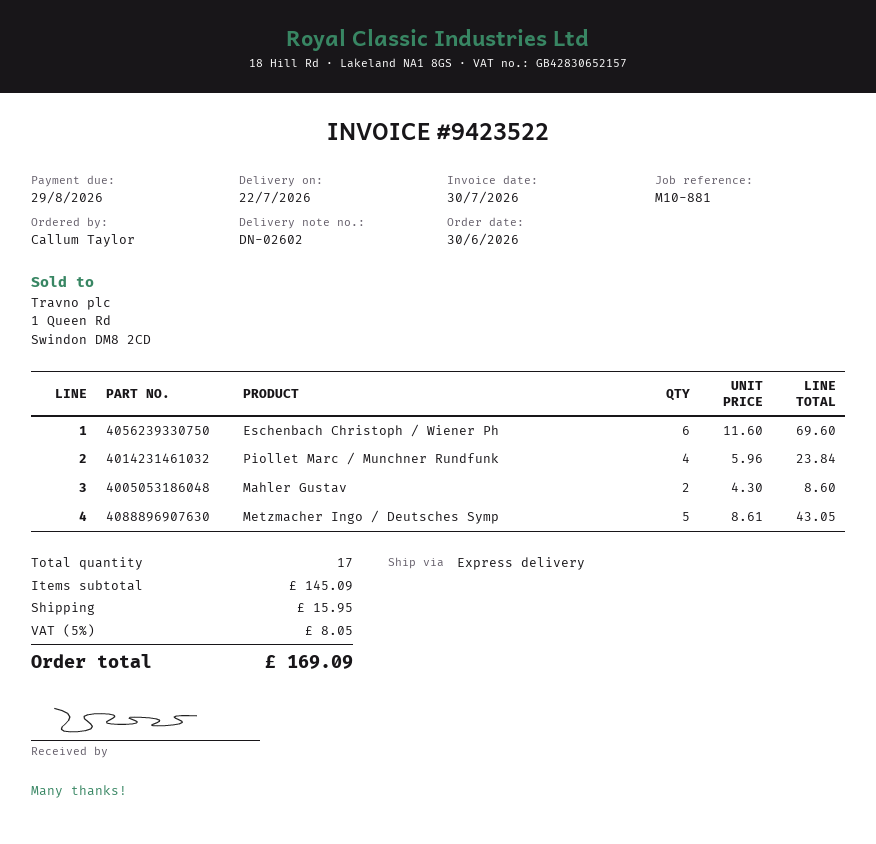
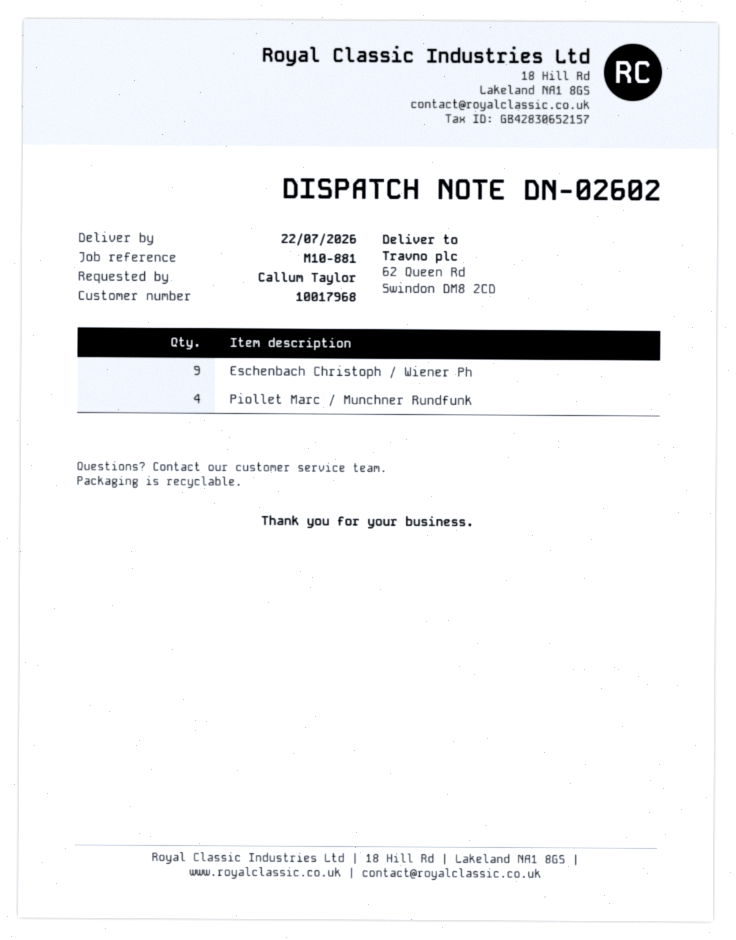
Eschenbach Christoph / Wiener Ph: 6 -> 9
Mahler Gustav: 2 -> none
Metzmacher Ingo / Deutsches Symp: 5 -> none

